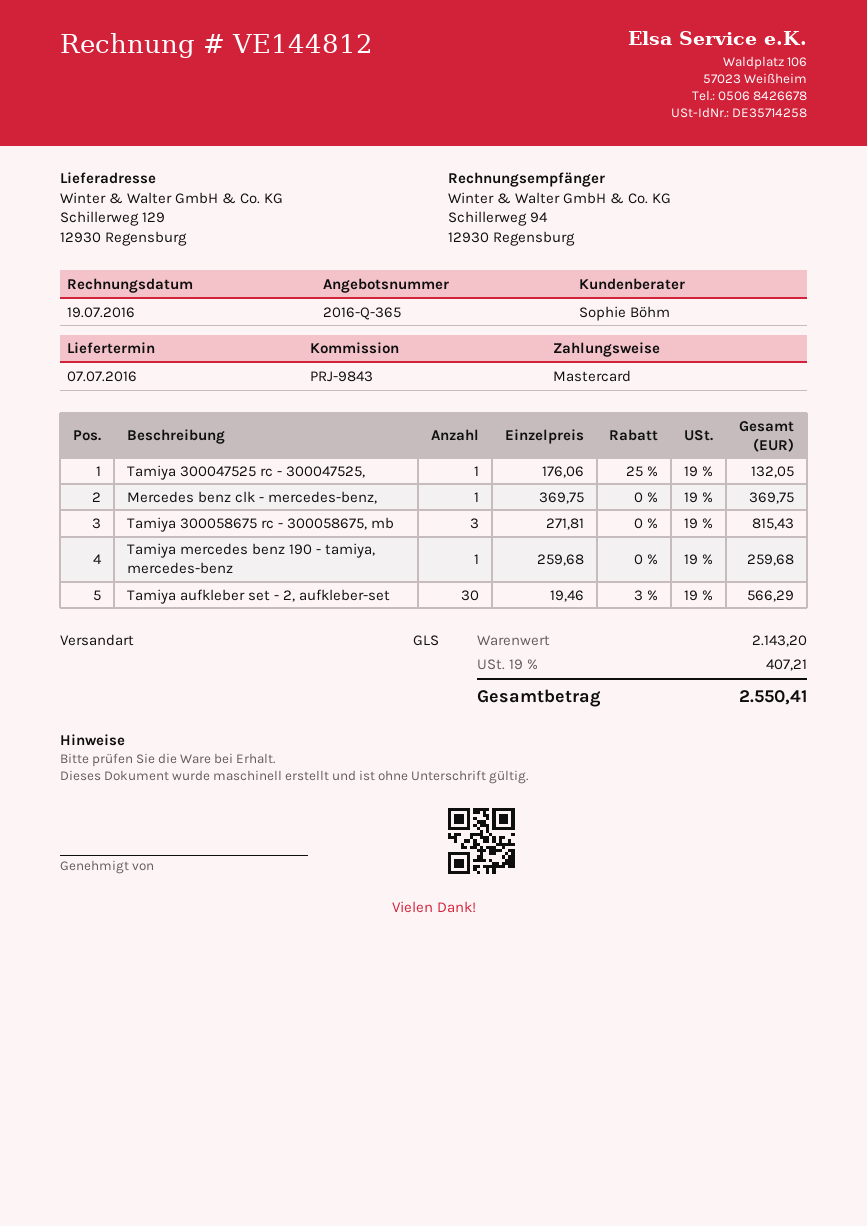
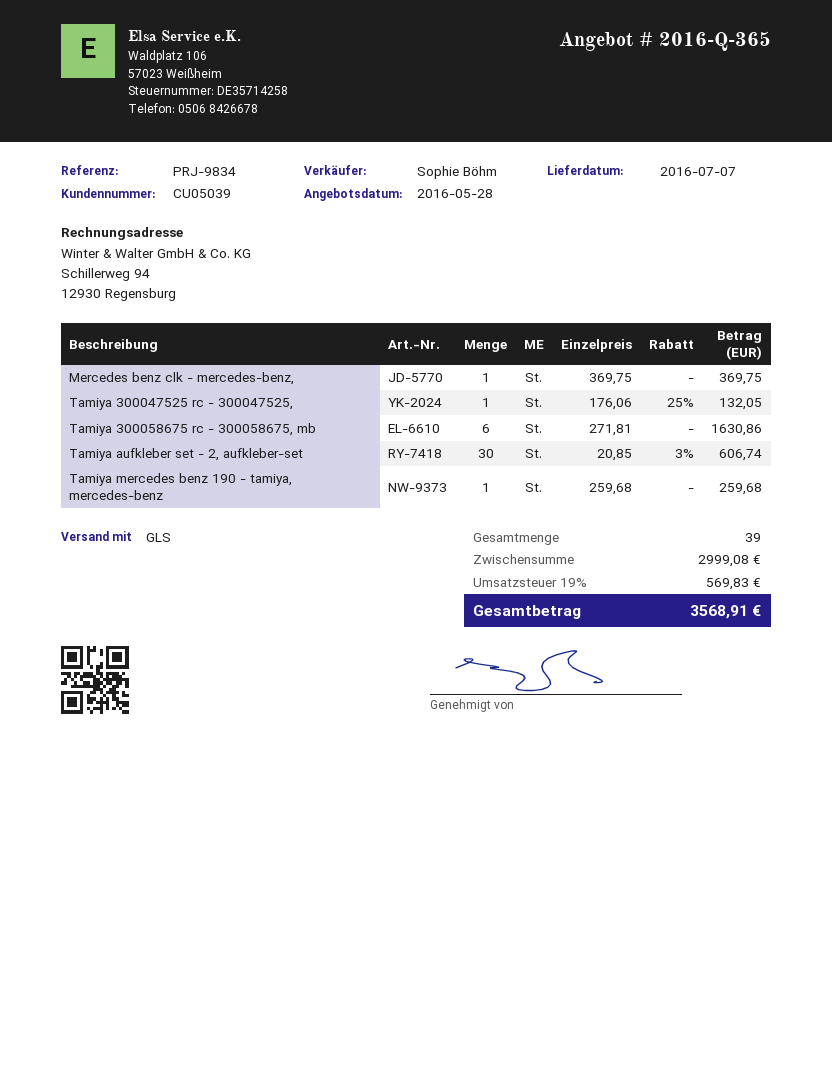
reference: PRJ-9843 -> PRJ-9834
Tamiya 300058675 rc - 300058675, mb: 3 x 271.81 = 815.43 -> 6 x 271.81 = 1630.86
Tamiya aufkleber set - 2, aufkleber-set: 30 x 19.46 - 3% = 566.29 -> 30 x 20.85 - 3% = 606.74
subtotal: 2143.20 -> 2999.08
tax: 19% = 407.21 -> 19% = 569.83
total: 2550.41 -> 3568.91

